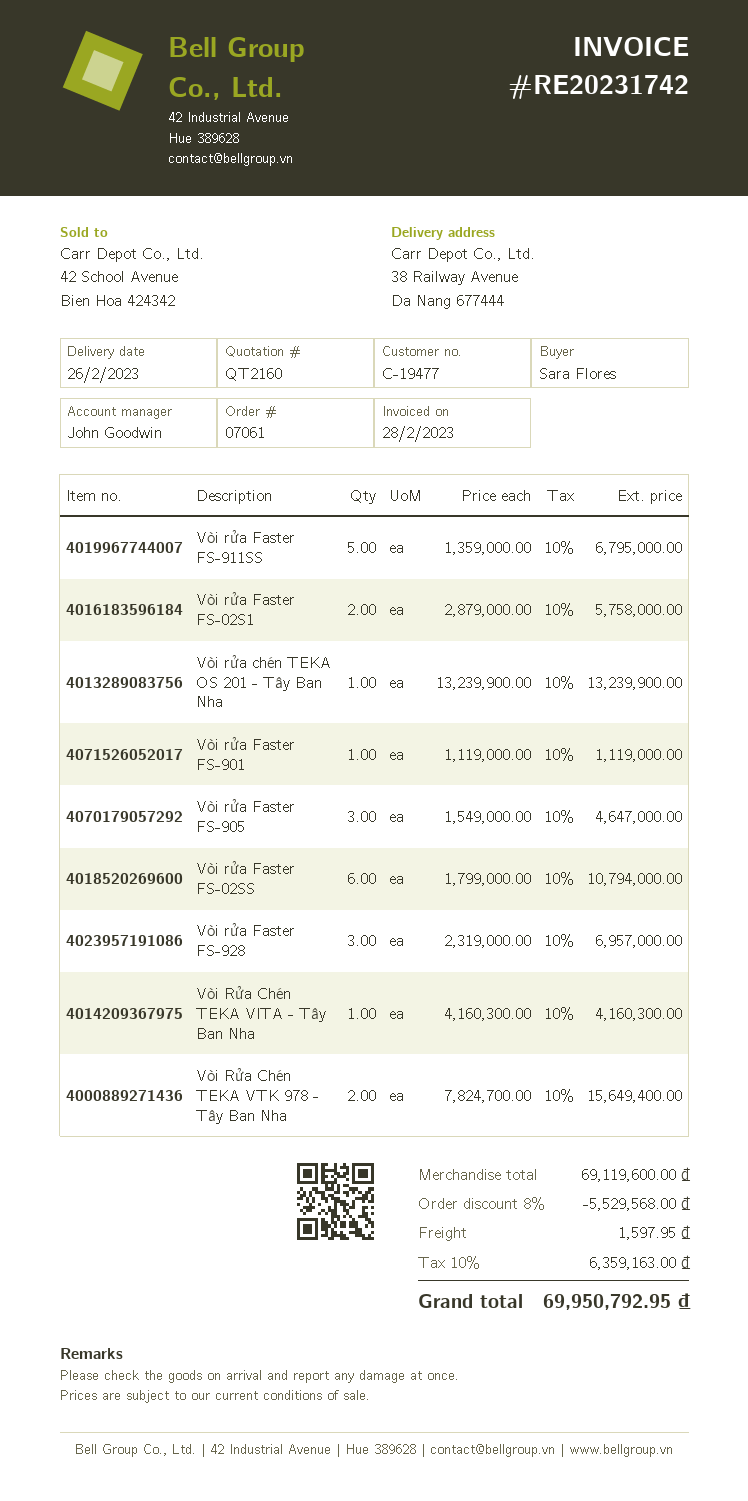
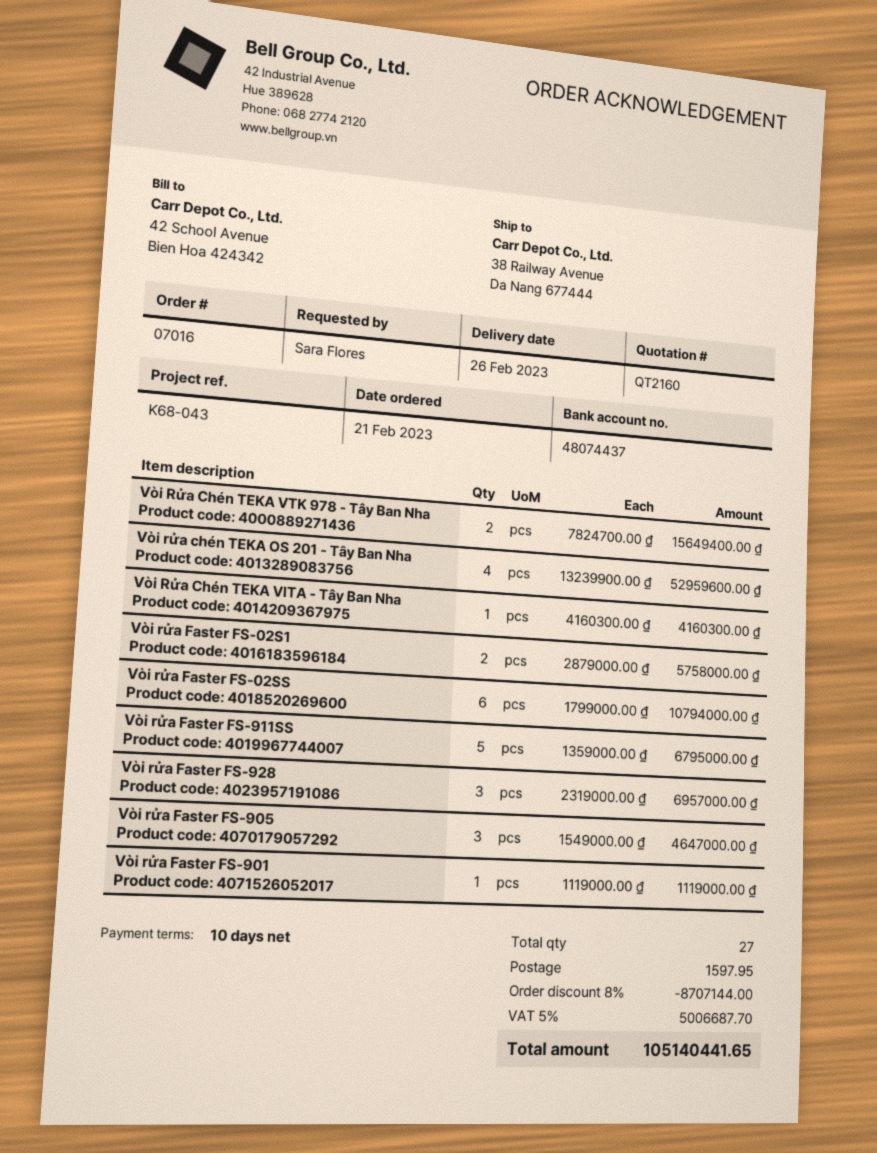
order number: 07061 -> 07016
Vòi rửa chén TEKA OS 201 - Tây Ban Nha: 1 x 13239900.00 = 13239900.00 -> 4 x 13239900.00 = 52959600.00
discount: 8% = 5529568.00 -> 8% = 8707144.00
tax: 10% = 6359163.00 -> 5% = 5006687.70
total: 69950792.95 -> 105140441.65

